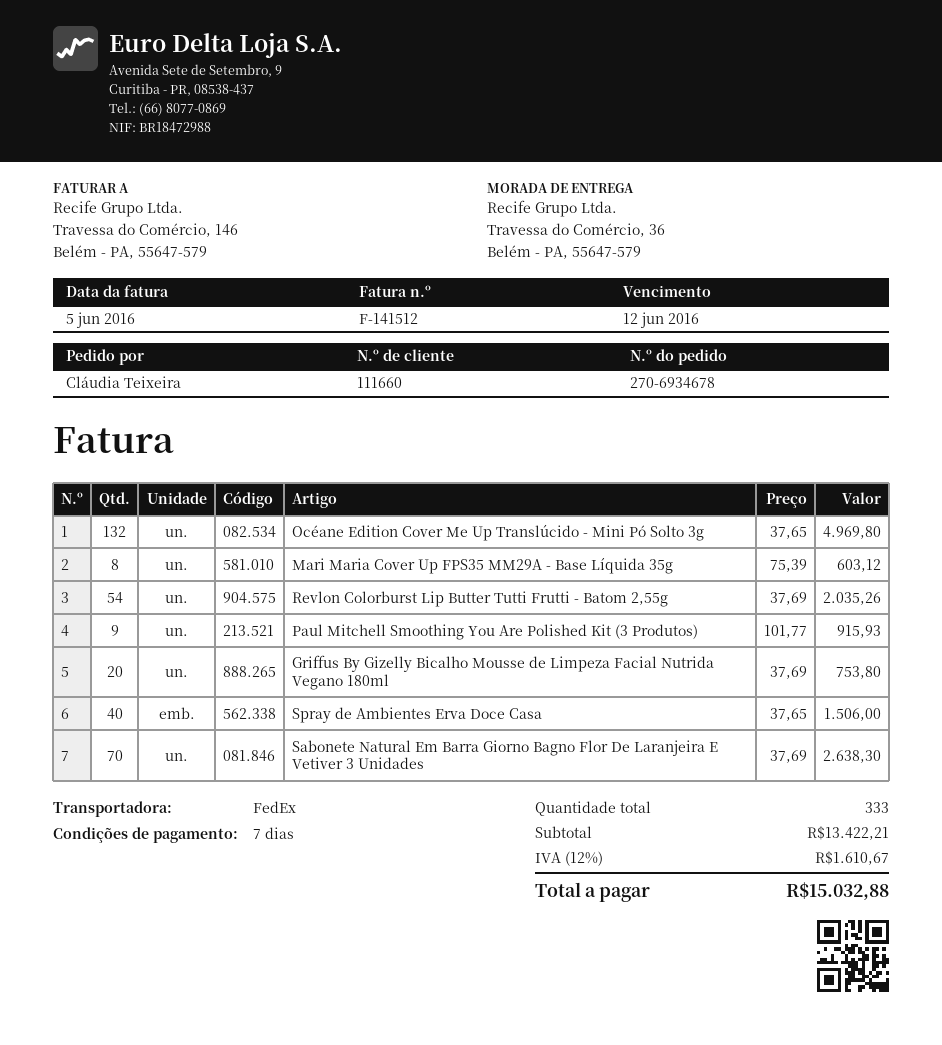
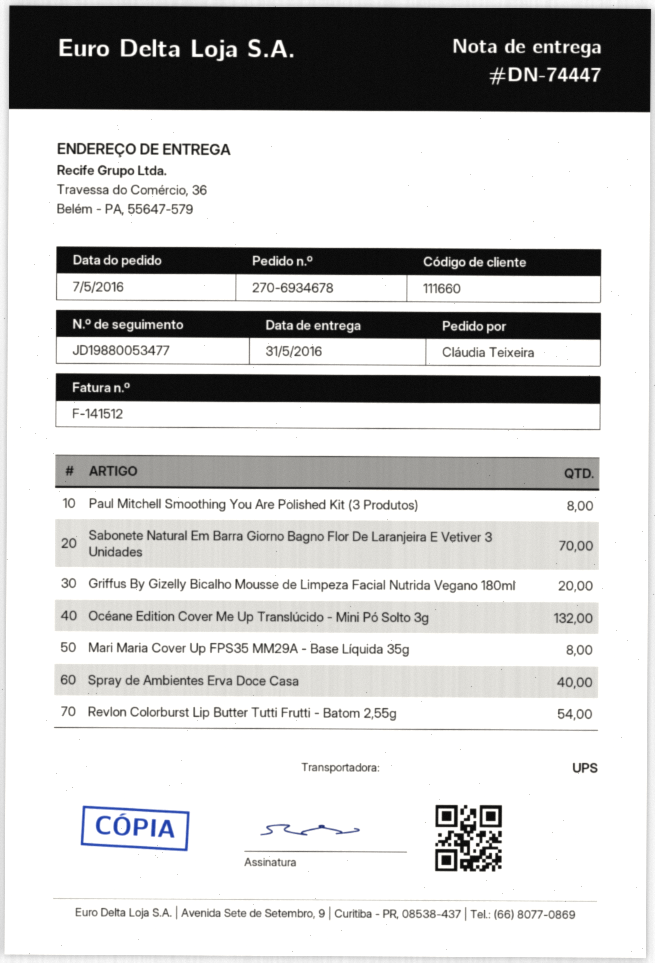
shipping method: FedEx -> UPS
Paul Mitchell Smoothing You Are Polished Kit (3 Produtos): 9 -> 8

